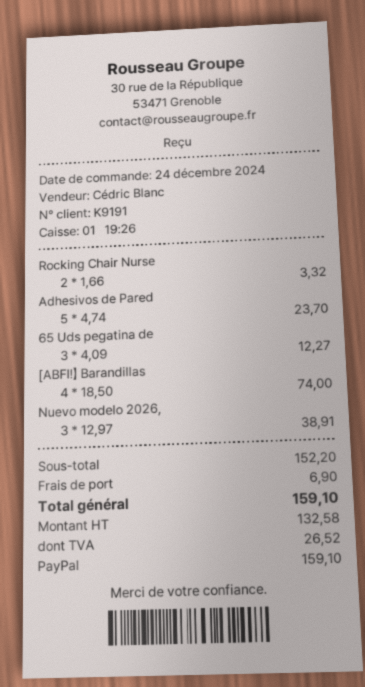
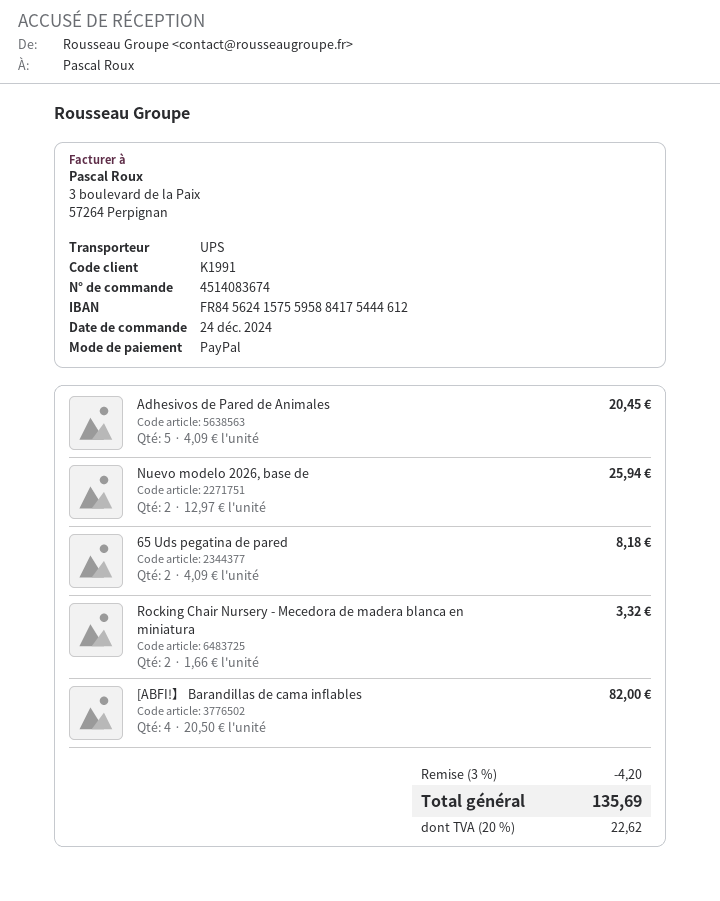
customer number: K9191 -> K1991
Adhesivos de Pared: 5 x 4.74 = 23.70 -> 5 x 4.09 = 20.45
65 Uds pegatina de: 3 x 4.09 = 12.27 -> 2 x 4.09 = 8.18
[ABFI!】 Barandillas: 4 x 18.50 = 74.00 -> 4 x 20.50 = 82.00
Nuevo modelo 2026,: 3 x 12.97 = 38.91 -> 2 x 12.97 = 25.94
discount: none -> 3% = 4.20
shipping: 6.90 -> none
tax: 26.52 -> 22.62
total: 159.10 -> 135.69

